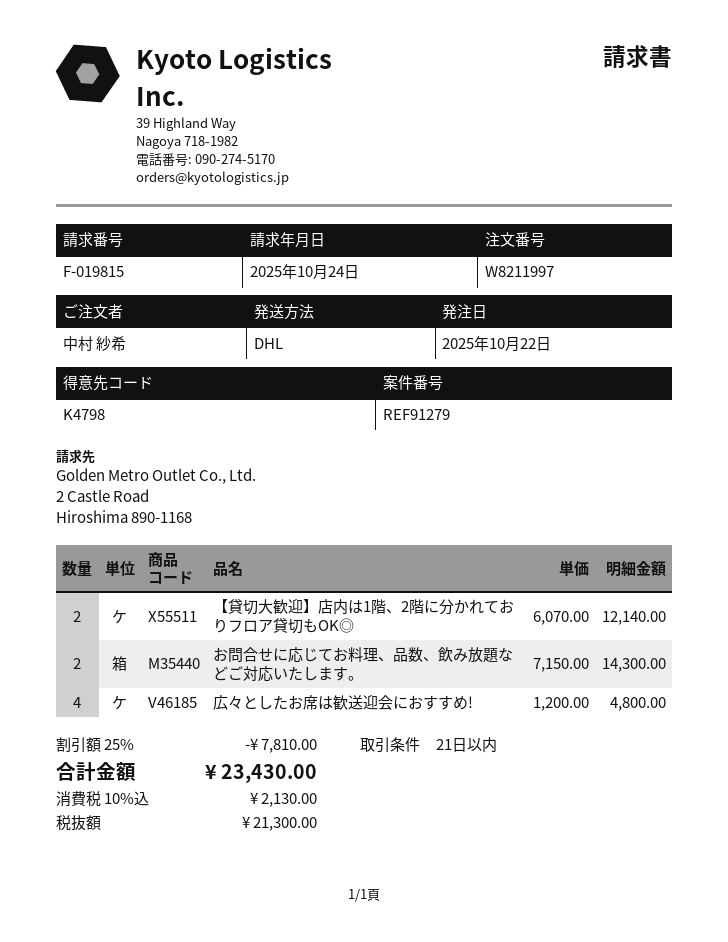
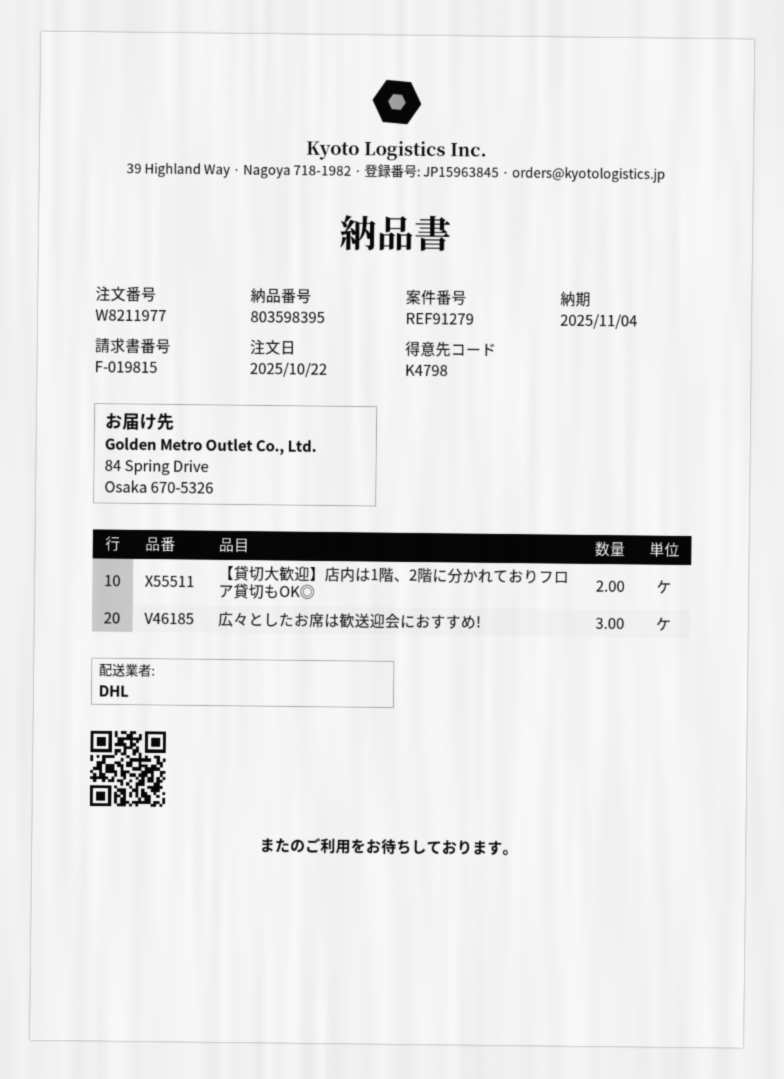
order number: W8211997 -> W8211977
お問合せに応じてお料理、品数、飲み放題などご対応いたします。: 2 -> none
広々としたお席は歓送迎会におすすめ!: 4 -> 3

